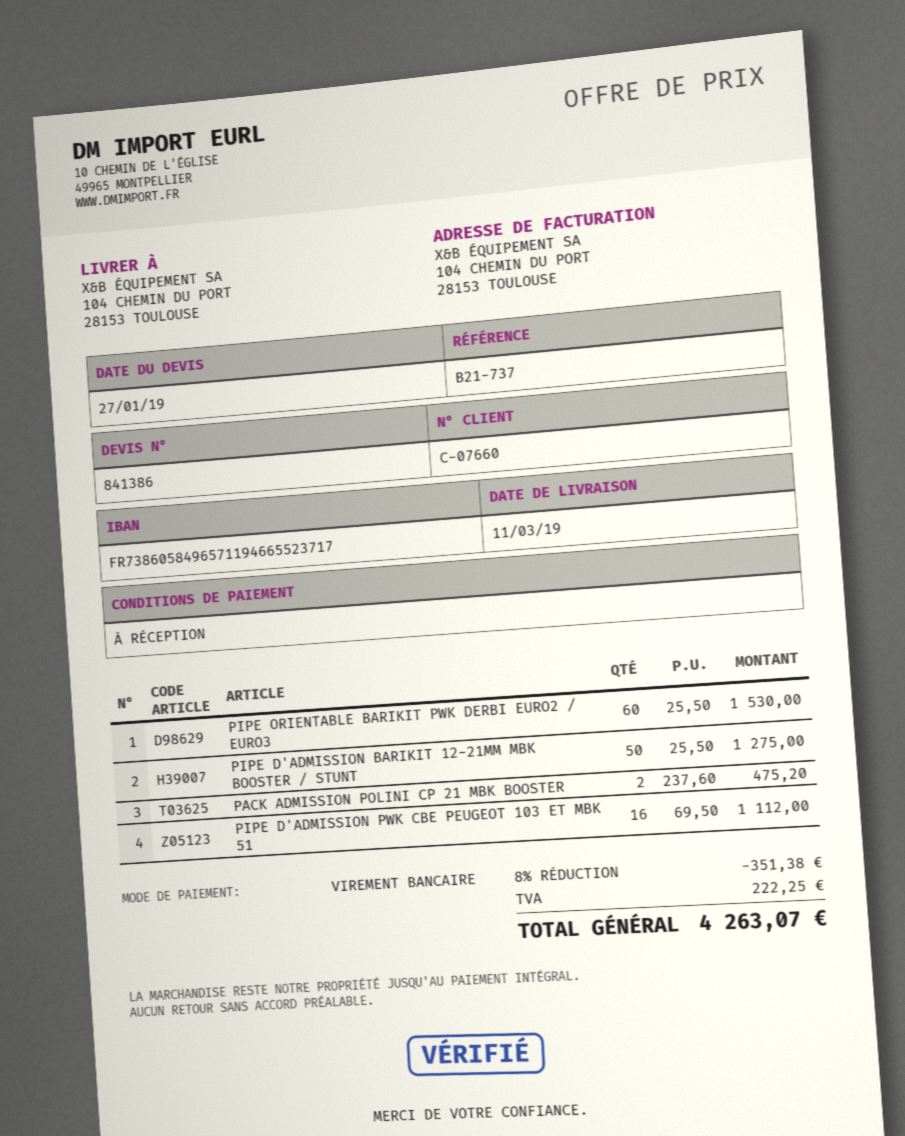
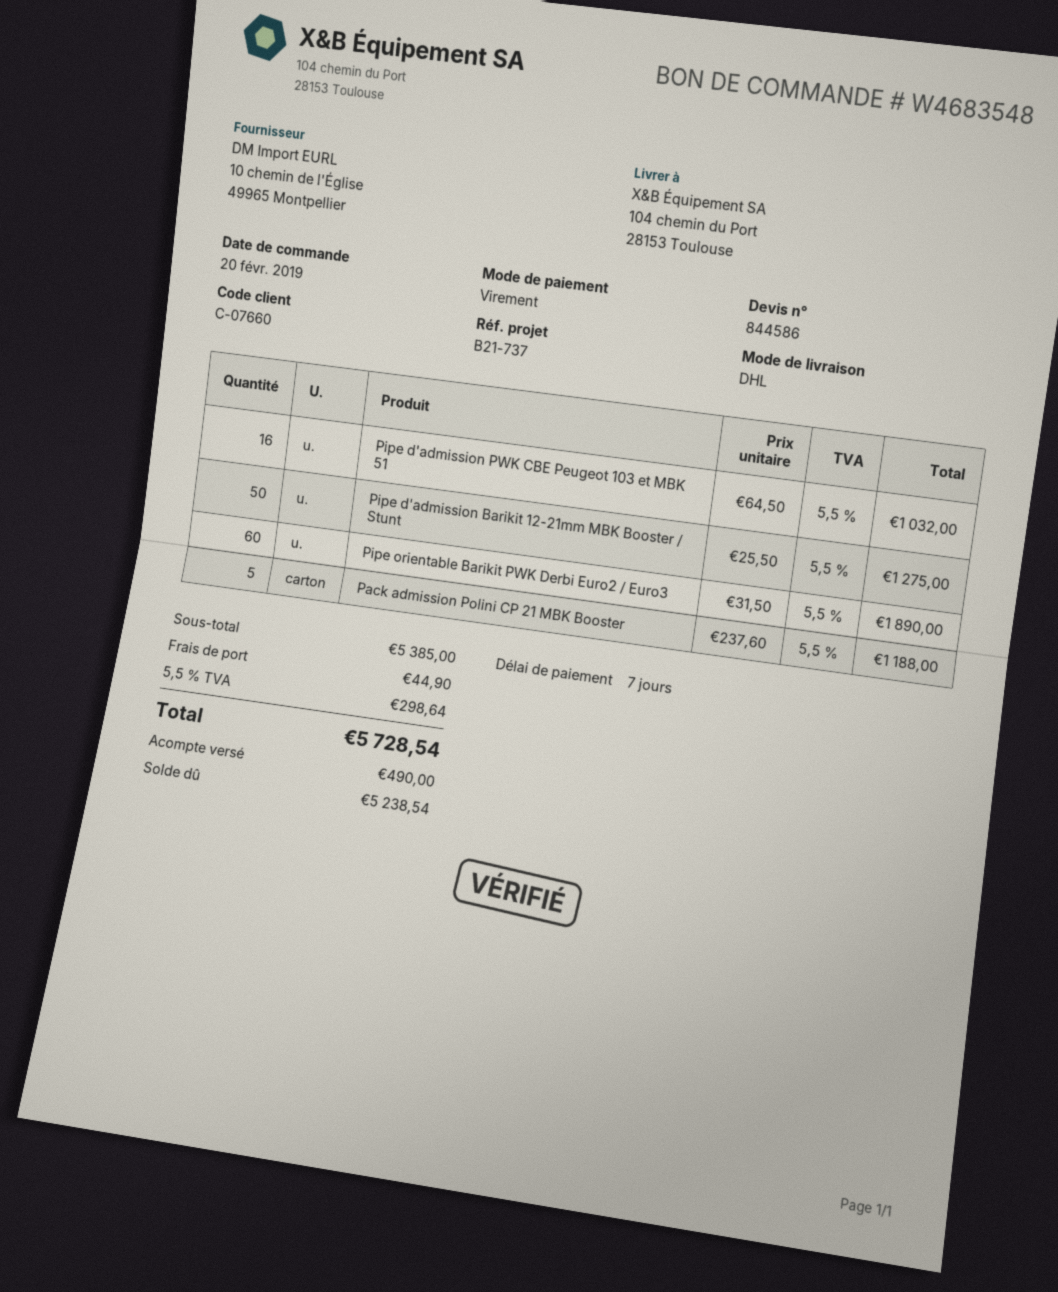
quote number: 841386 -> 844586
payment terms: on receipt -> 7 days
PIPE ORIENTABLE BARIKIT PWK DERBI EURO2 / EURO3: 60 x 25.50 = 1530.00 -> 60 x 31.50 = 1890.00
PACK ADMISSION POLINI CP 21 MBK BOOSTER: 2 x 237.60 = 475.20 -> 5 x 237.60 = 1188.00
PIPE D'ADMISSION PWK CBE PEUGEOT 103 ET MBK 51: 16 x 69.50 = 1112.00 -> 16 x 64.50 = 1032.00
discount: 8% = 351.38 -> none
shipping: none -> 44.90
tax: 222.25 -> 298.64
total: 4263.07 -> 5728.54

